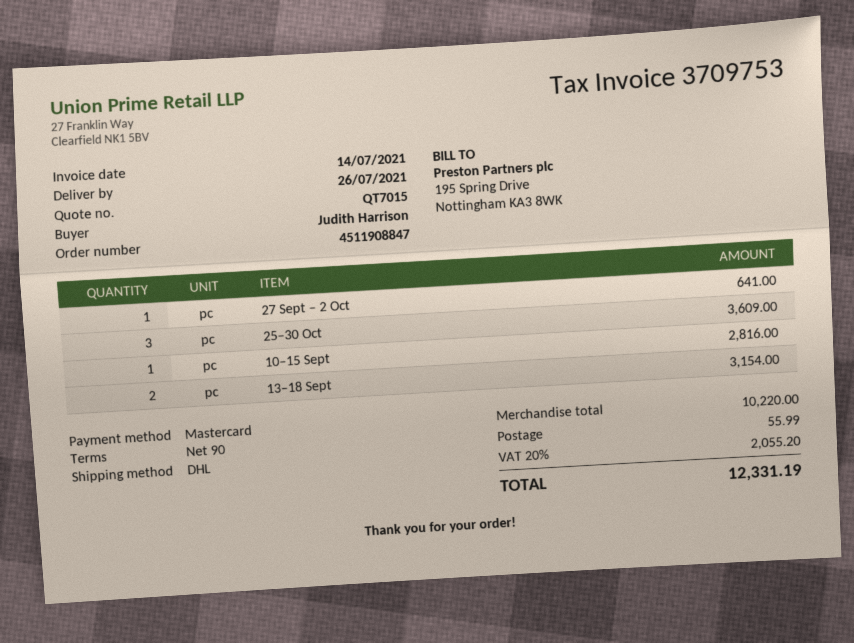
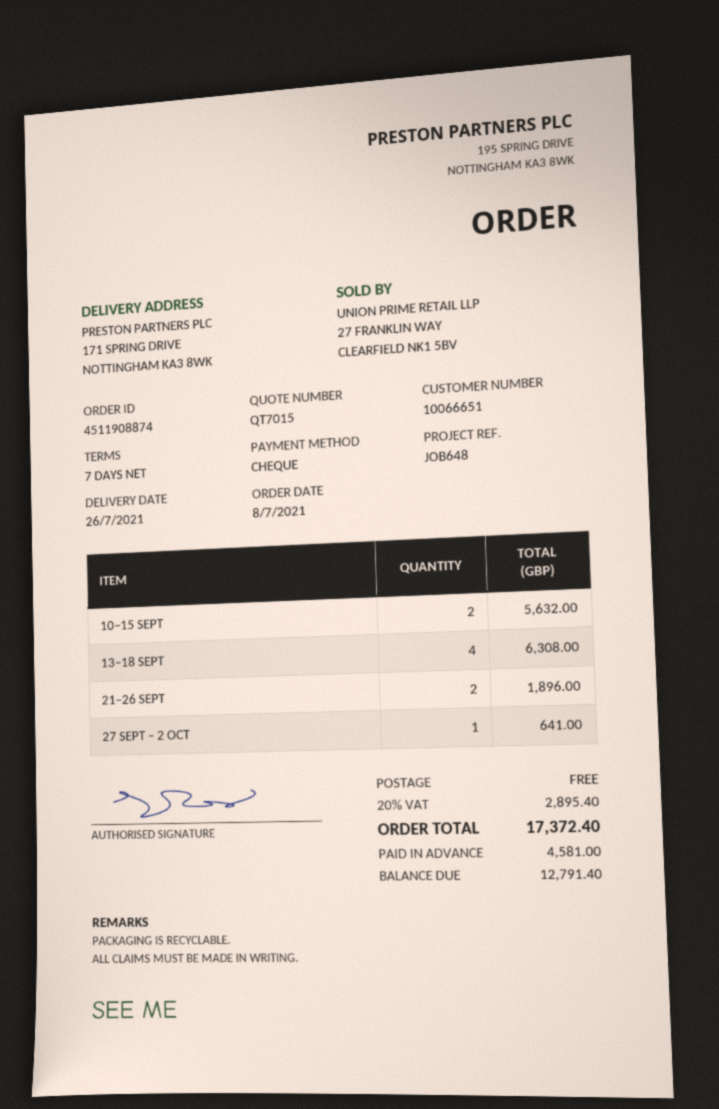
order number: 4511908847 -> 4511908874
payment terms: 90 days -> 7 days
payment method: Mastercard -> cheque
25–30 Oct: 3 for 3609.00 -> none
10–15 Sept: 1 for 2816.00 -> 2 for 5632.00
13–18 Sept: 2 for 3154.00 -> 4 for 6308.00
21–26 SEPT: none -> 2 for 1896.00
shipping: 55.99 -> 0.00
tax: 20% = 2055.20 -> 20% = 2895.40
total: 12331.19 -> 17372.40

